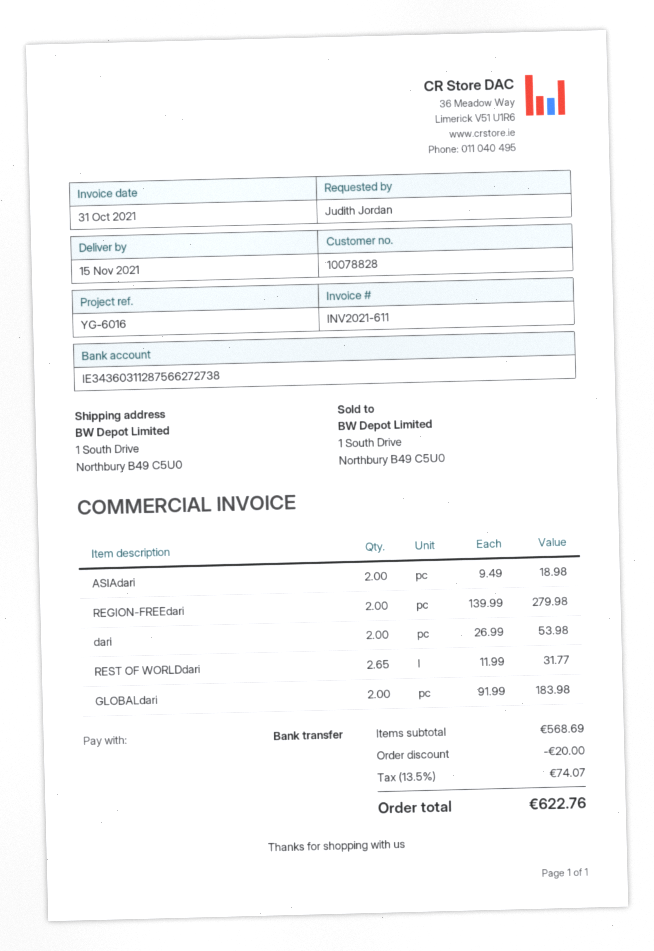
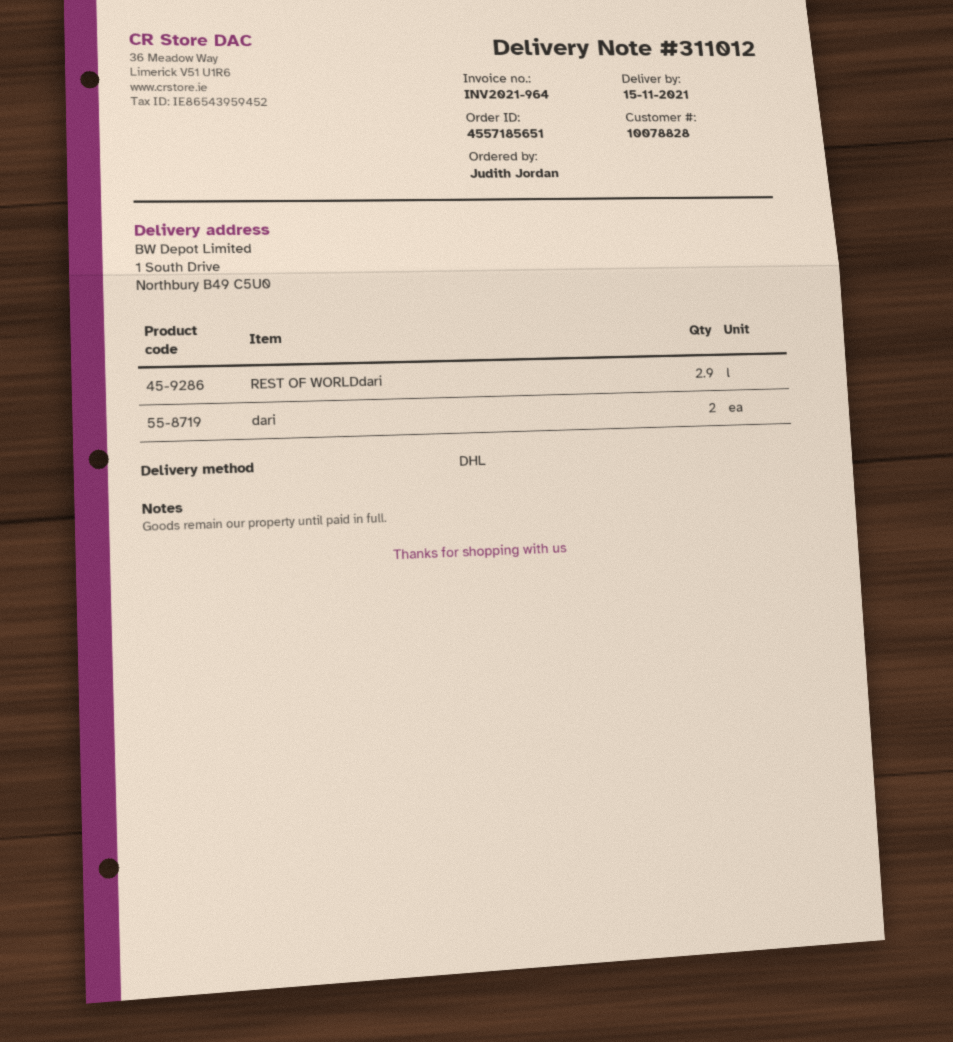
invoice number: INV2021-611 -> INV2021-964
ASIAdari: 2 -> none
REGION-FREEdari: 2 -> none
REST OF WORLDdari: 2.65 -> 2.9
GLOBALdari: 2 -> none

